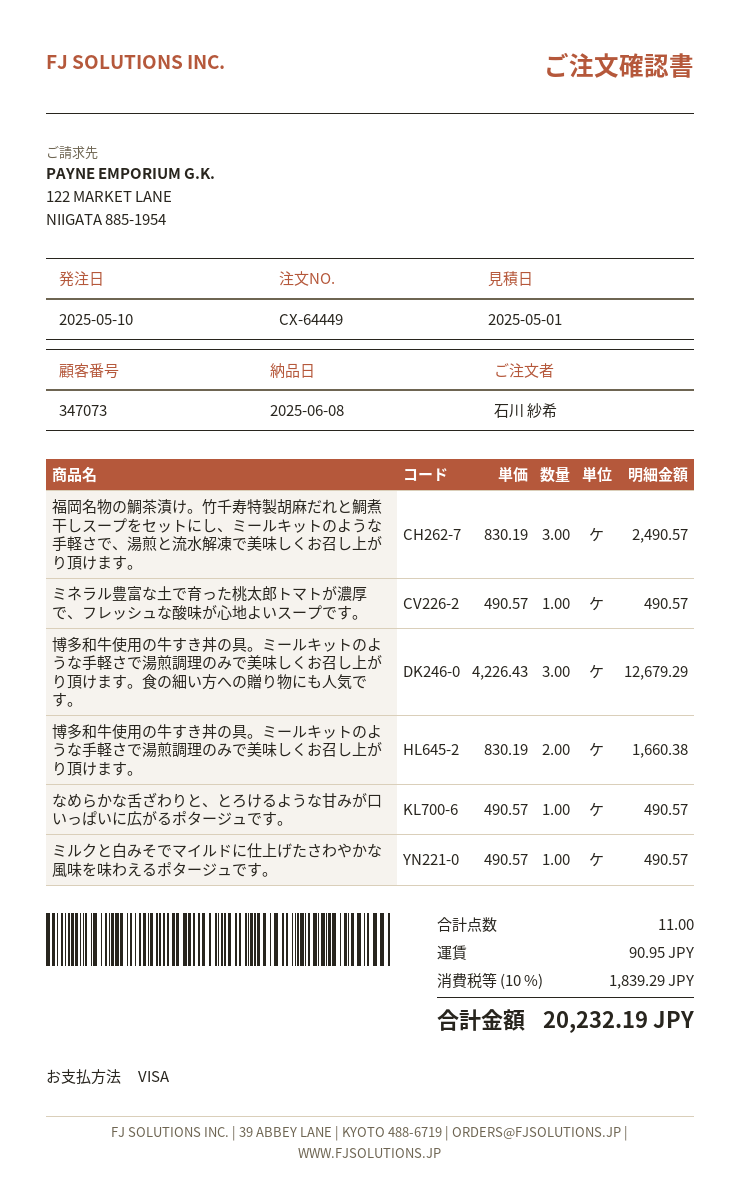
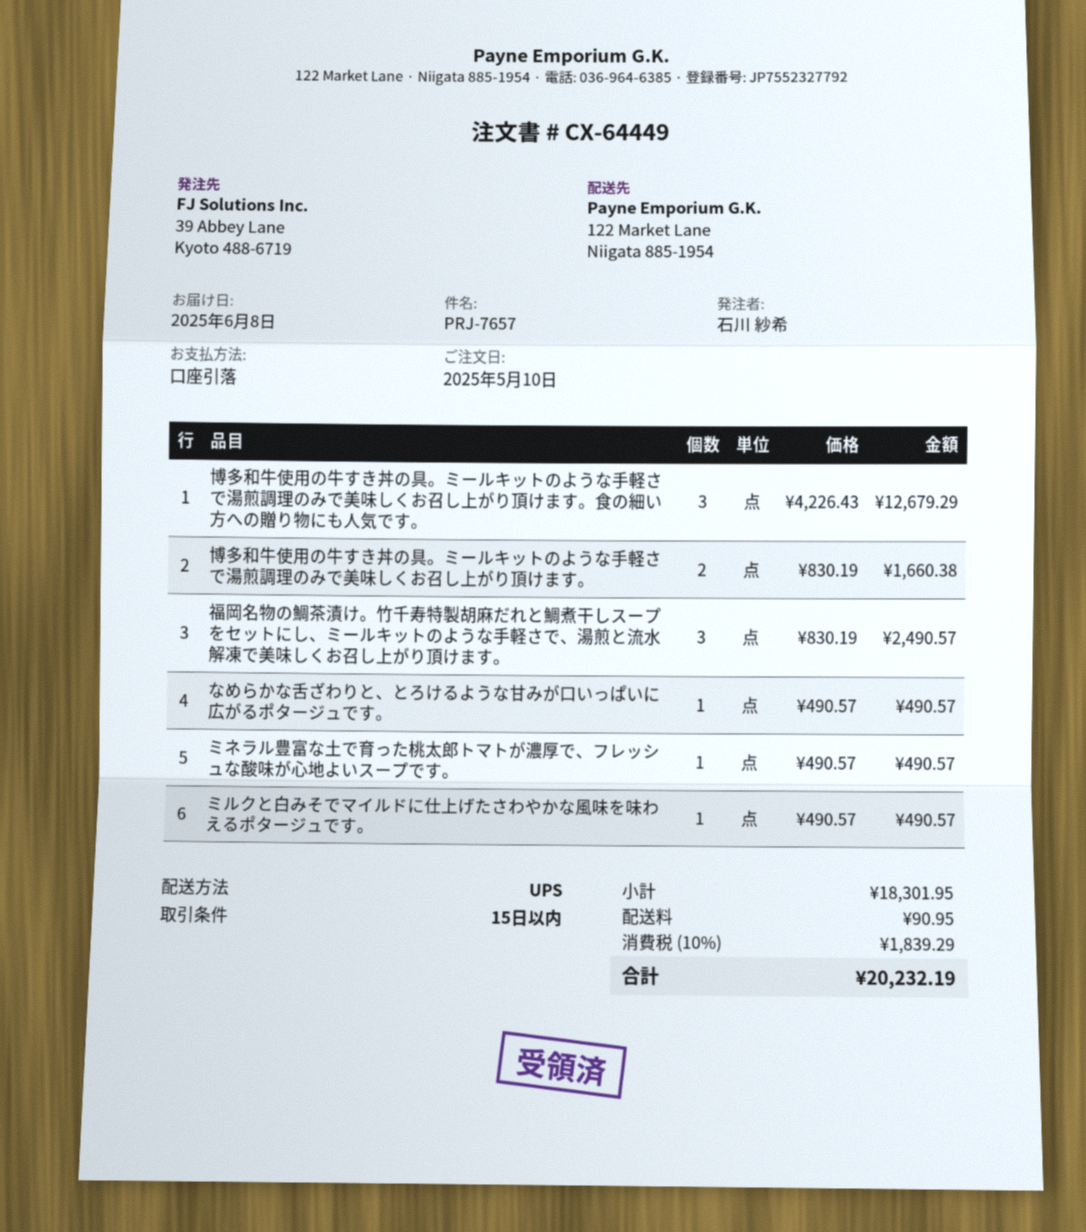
payment method: Visa -> direct debit

